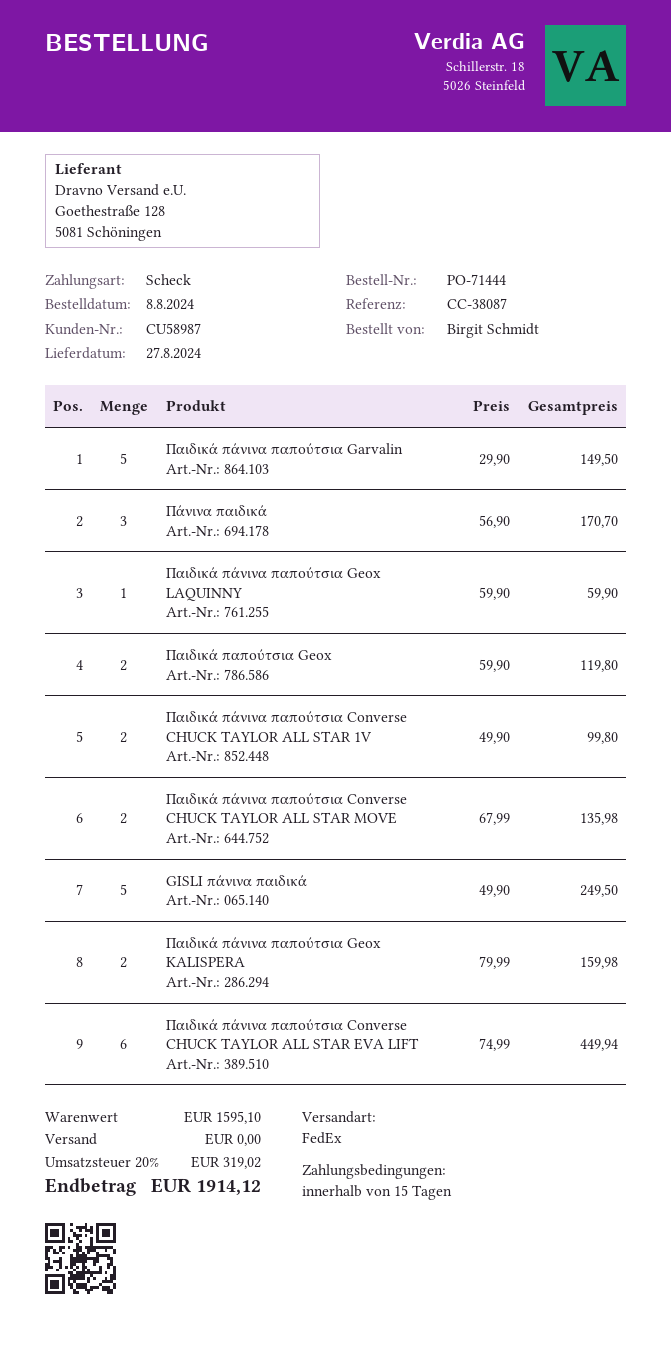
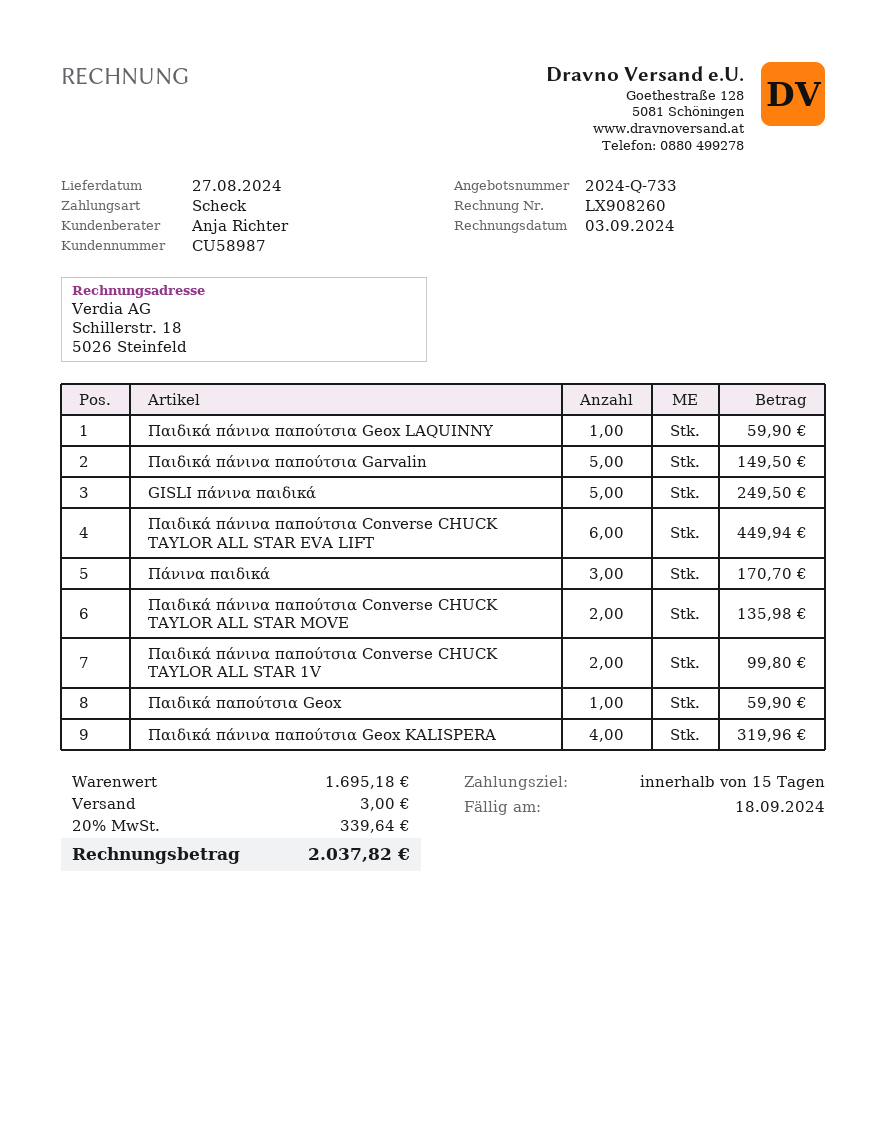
Παιδικά παπούτσια Geox: 2 for 119.80 -> 1 for 59.90
Παιδικά πάνινα παπούτσια Geox KALISPERA: 2 for 159.98 -> 4 for 319.96
subtotal: 1595.10 -> 1695.18
shipping: 0.00 -> 3.00
tax: 20% = 319.02 -> 20% = 339.64
total: 1914.12 -> 2037.82

